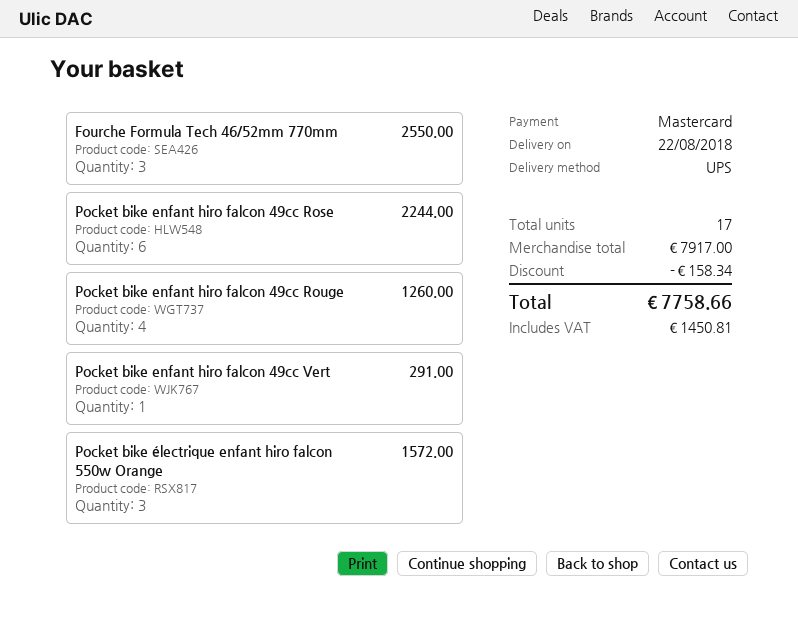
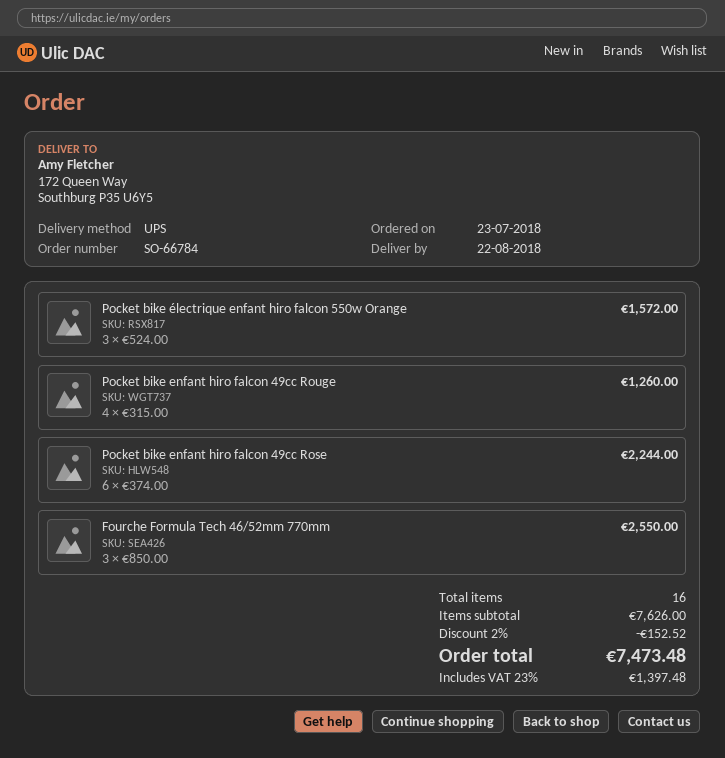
Pocket bike enfant hiro falcon 49cc Vert: 1 for 291.00 -> none
total quantity: 17 -> 16
subtotal: 7917.00 -> 7626.00
discount: 158.34 -> 152.52
tax: 1450.81 -> 1397.48
total: 7758.66 -> 7473.48

